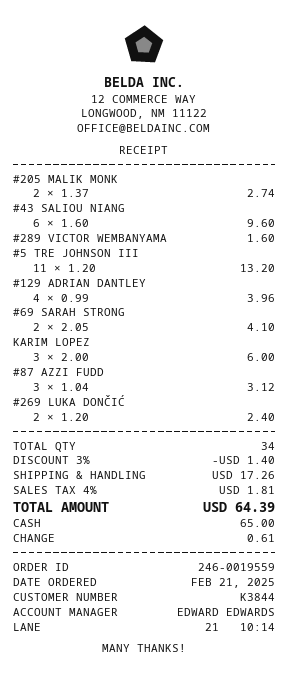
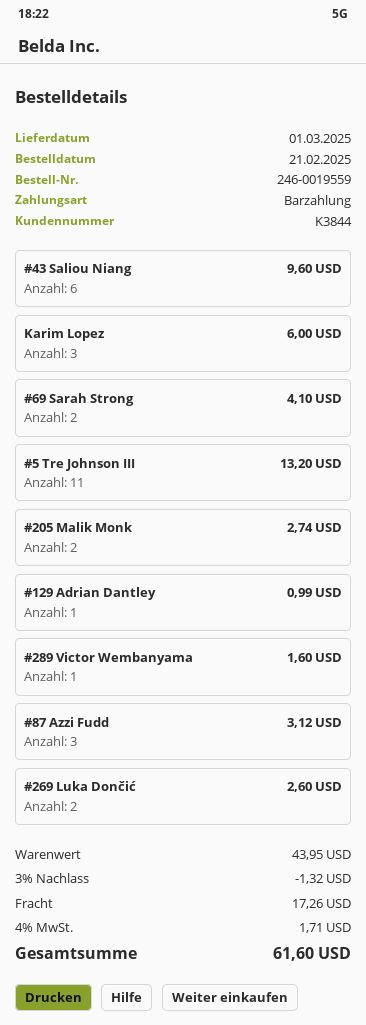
#129 ADRIAN DANTLEY: 4 for 3.96 -> 1 for 0.99
#269 LUKA DONČIĆ: 2 for 2.40 -> 2 for 2.60
discount: 3% = 1.40 -> 3% = 1.32
tax: 4% = 1.81 -> 4% = 1.71
total: 64.39 -> 61.60

